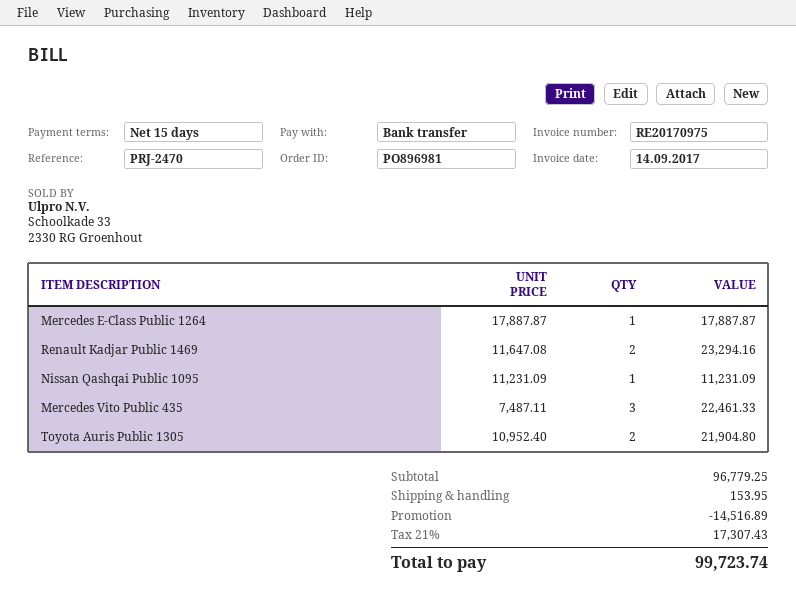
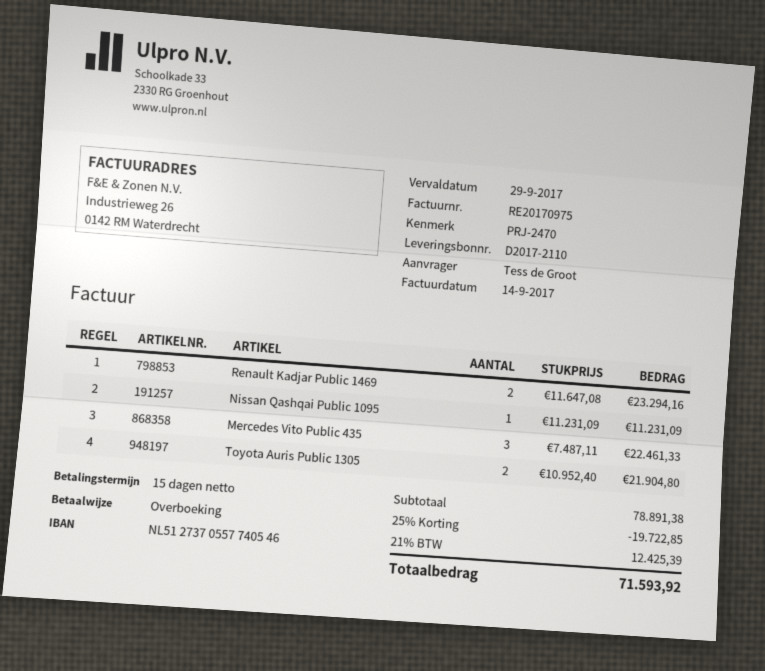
Mercedes E-Class Public 1264: 1 x 17887.87 = 17887.87 -> none
subtotal: 96779.25 -> 78891.38
discount: 14516.89 -> 19722.85
shipping: 153.95 -> none
tax: 21% = 17307.43 -> 21% = 12425.39
total: 99723.74 -> 71593.92

